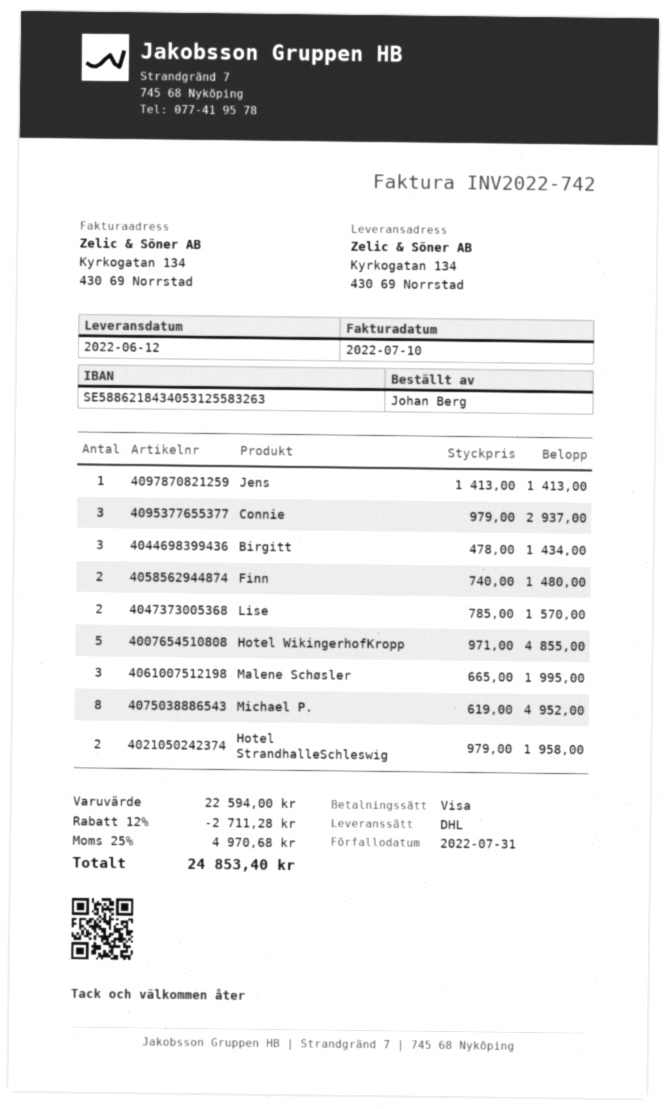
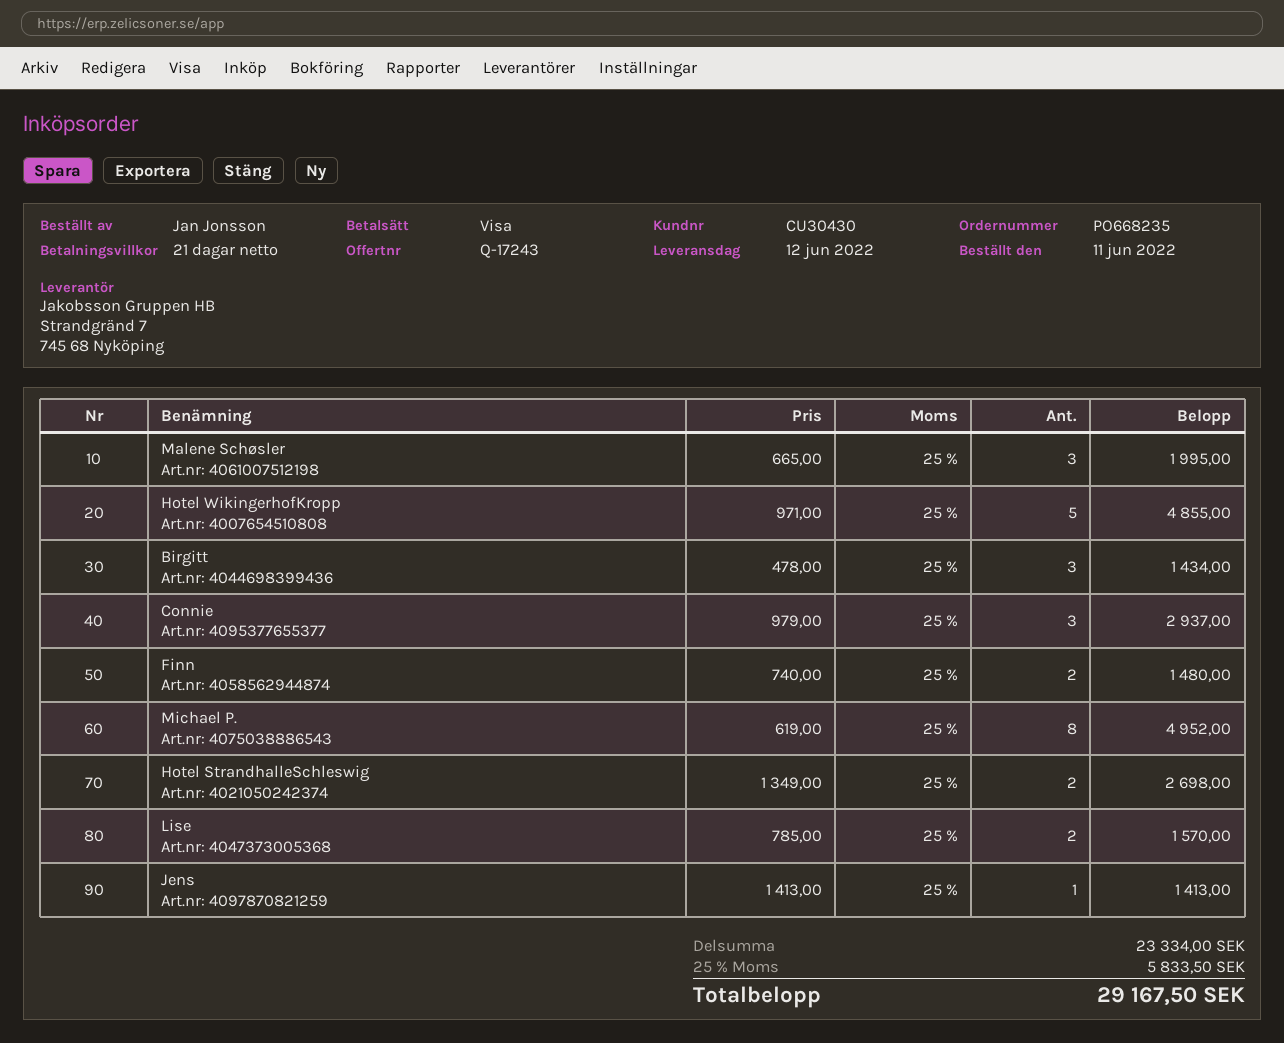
ordered by: Johan Berg -> Jan Jonsson
Hotel StrandhalleSchleswig: 2 x 979.00 = 1958.00 -> 2 x 1349.00 = 2698.00
subtotal: 22594.00 -> 23334.00
discount: 12% = 2711.28 -> none
tax: 25% = 4970.68 -> 25% = 5833.50
total: 24853.40 -> 29167.50

